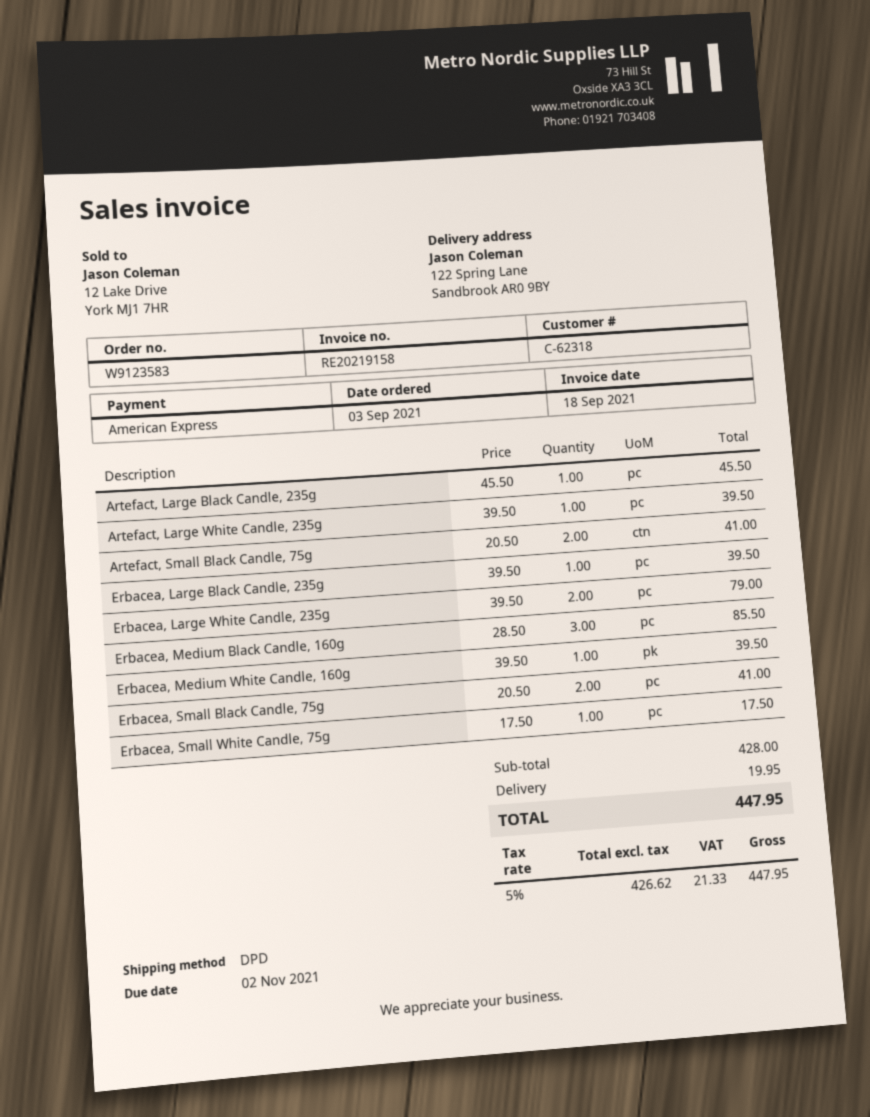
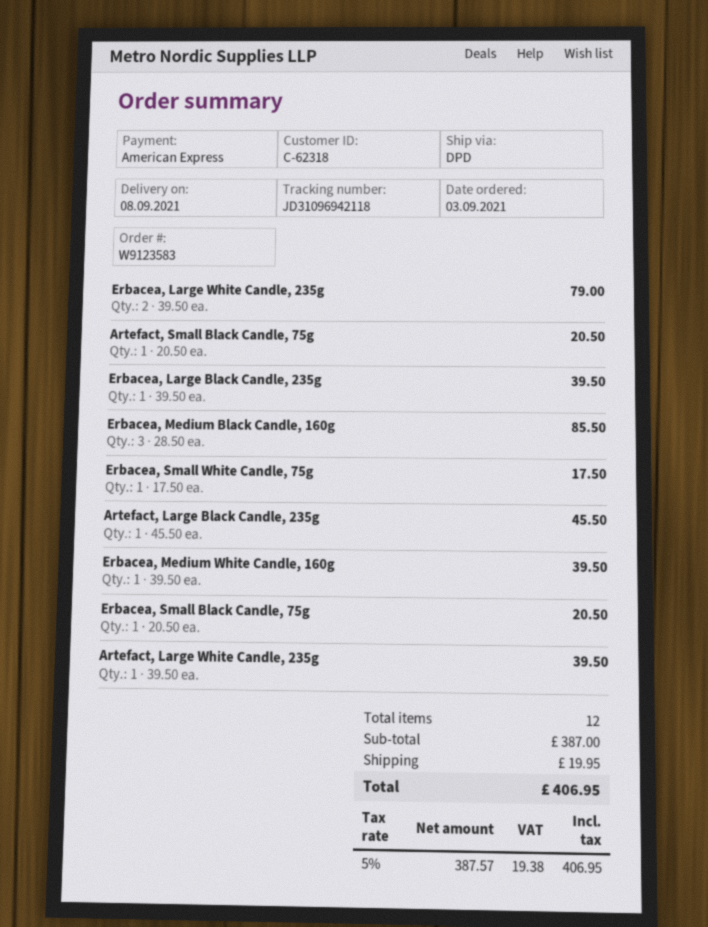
Artefact, Small Black Candle, 75g: 2 x 20.50 = 41.00 -> 1 x 20.50 = 20.50
Erbacea, Small Black Candle, 75g: 2 x 20.50 = 41.00 -> 1 x 20.50 = 20.50
subtotal: 428.00 -> 387.00
net: 426.62 -> 387.57
tax: 5% = 21.33 -> 5% = 19.38
total: 447.95 -> 406.95

